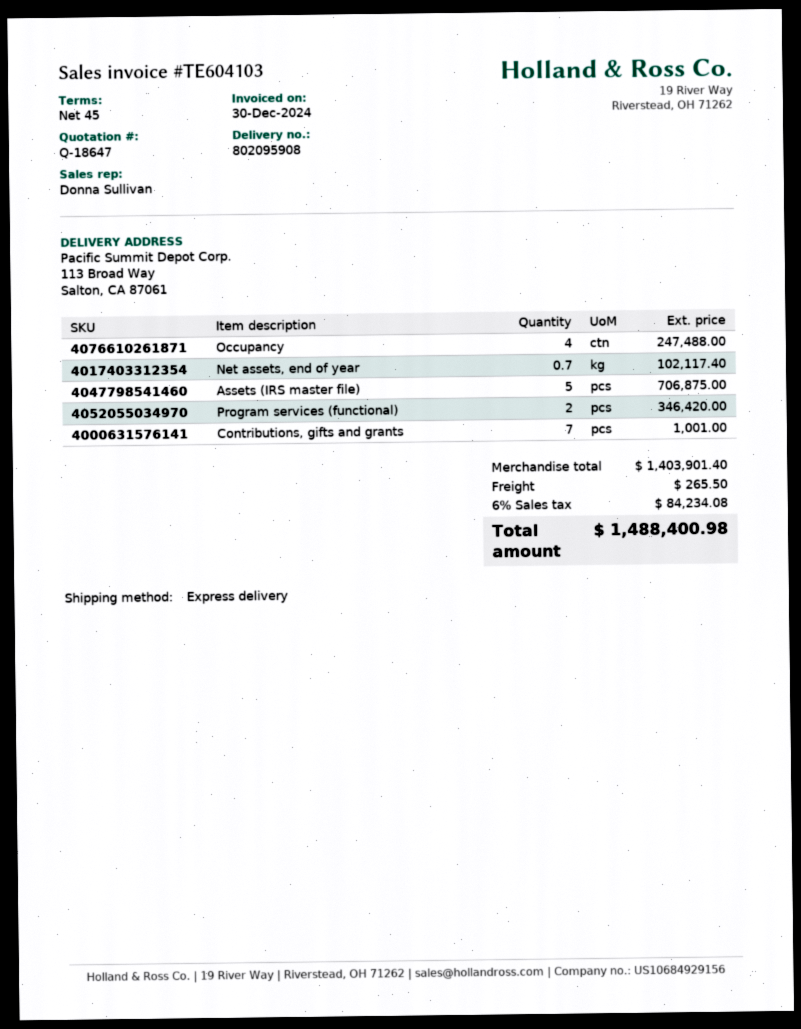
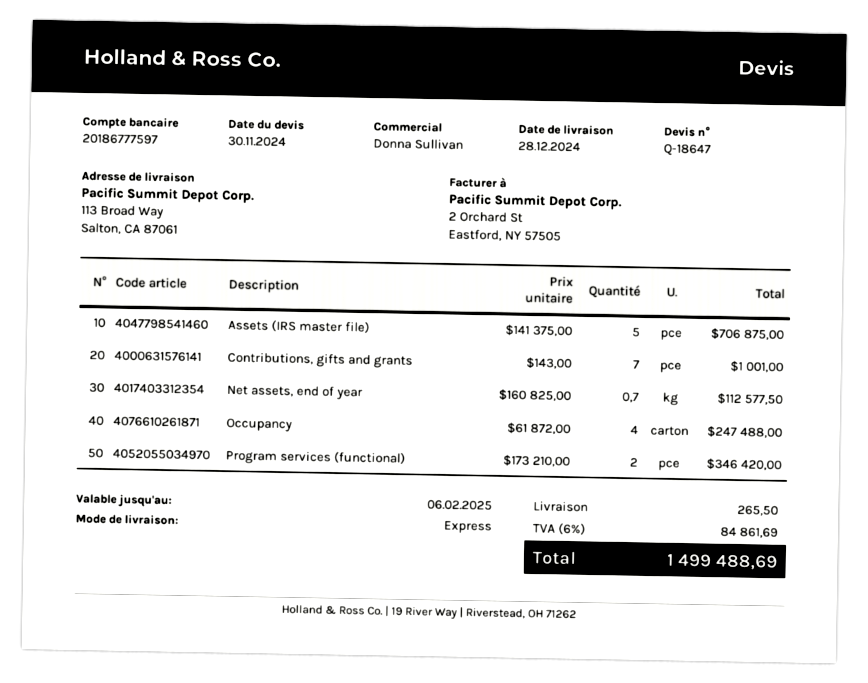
Net assets, end of year: 0.7 for 102117.40 -> 0.7 for 112577.50
tax: 6% = 84234.08 -> 6% = 84861.69
total: 1488400.98 -> 1499488.69

